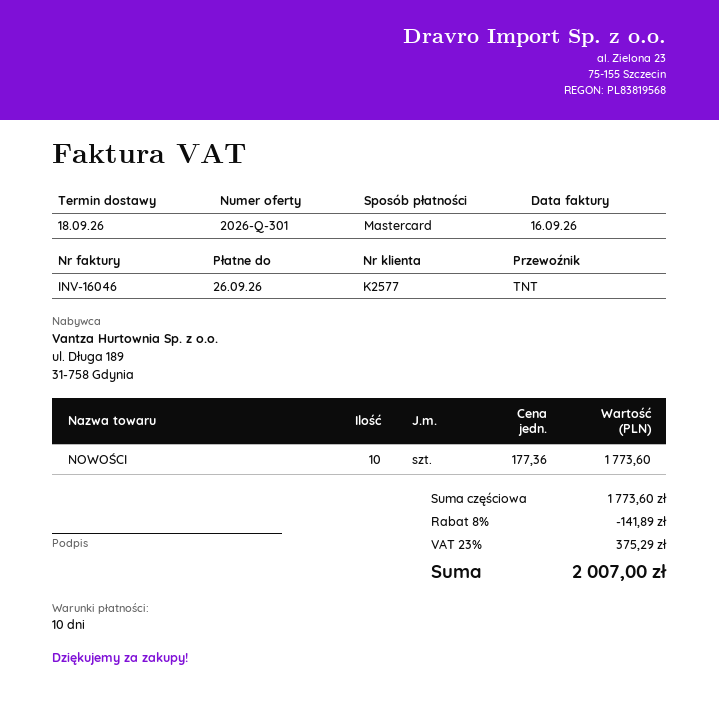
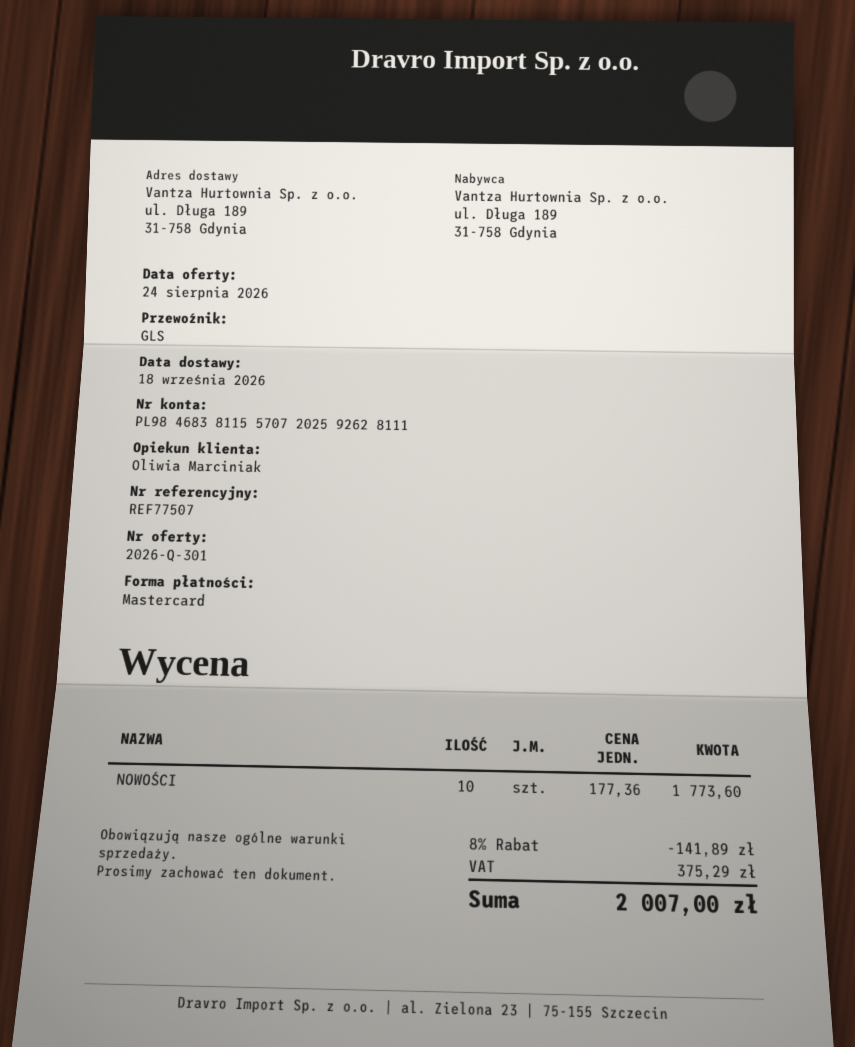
shipping method: TNT -> GLS

